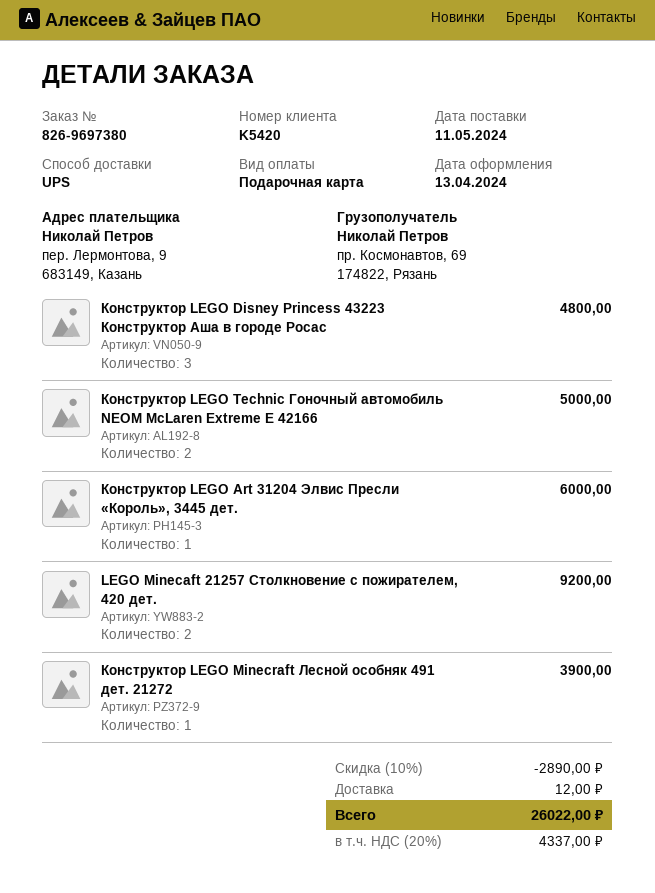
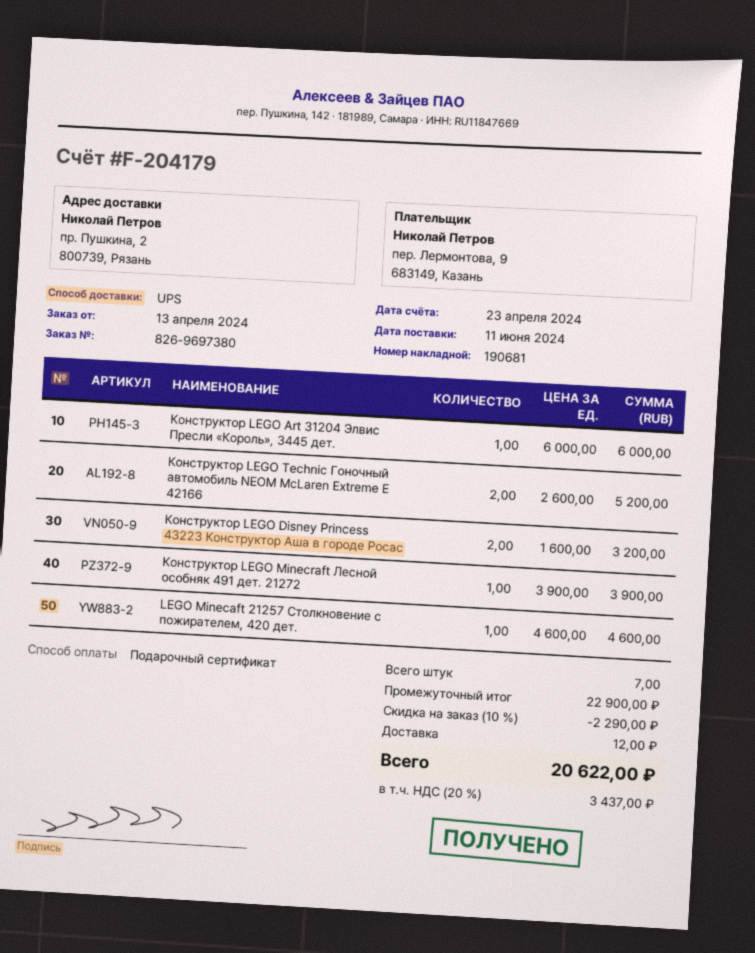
delivery date: 2024-05-11 -> 2024-06-11
ship to: пр. Космонавтов, 69, 174822, Рязань -> пр. Пушкина, 2, 800739, Рязань
Конструктор LEGO Disney Princess 43223 Конструктор Аша в городе Росас: 3 for 4800.00 -> 2 for 3200.00
Конструктор LEGO Technic Гоночный автомобиль NEOM McLaren Extreme E 42166: 2 for 5000.00 -> 2 for 5200.00
LEGO Minecaft 21257 Столкновение с пожирателем, 420 дет.: 2 for 9200.00 -> 1 for 4600.00
discount: 10% = 2890.00 -> 10% = 2290.00
tax: 20% = 4337.00 -> 20% = 3437.00
total: 26022.00 -> 20622.00

